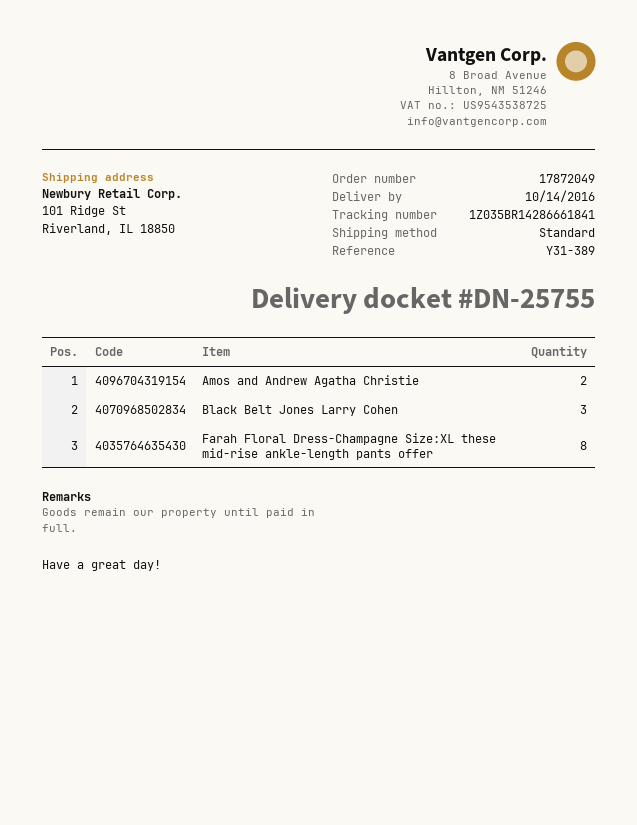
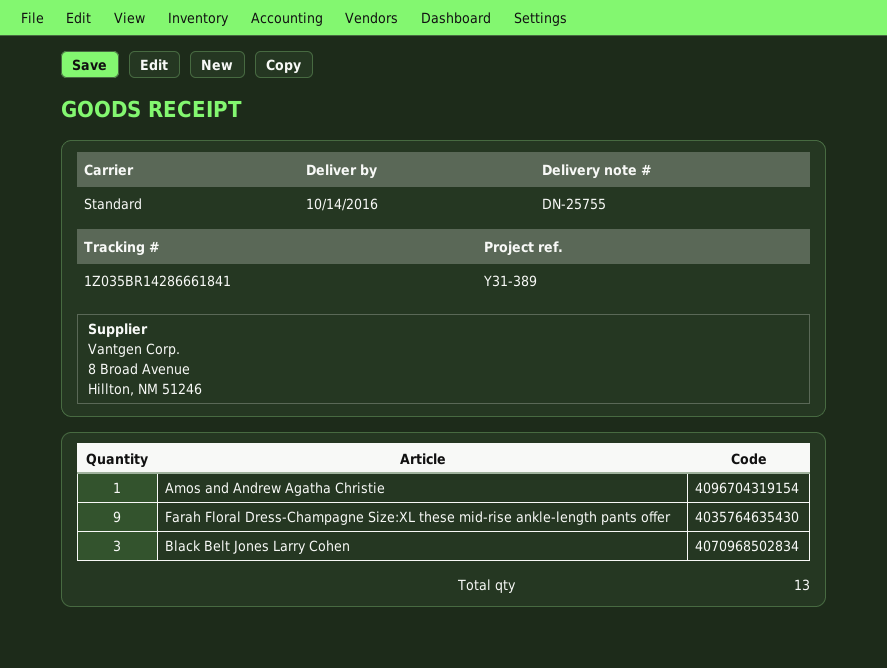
Amos and Andrew Agatha Christie: 2 -> 1
Farah Floral Dress-Champagne Size:XL these mid-rise ankle-length pants offer: 8 -> 9

